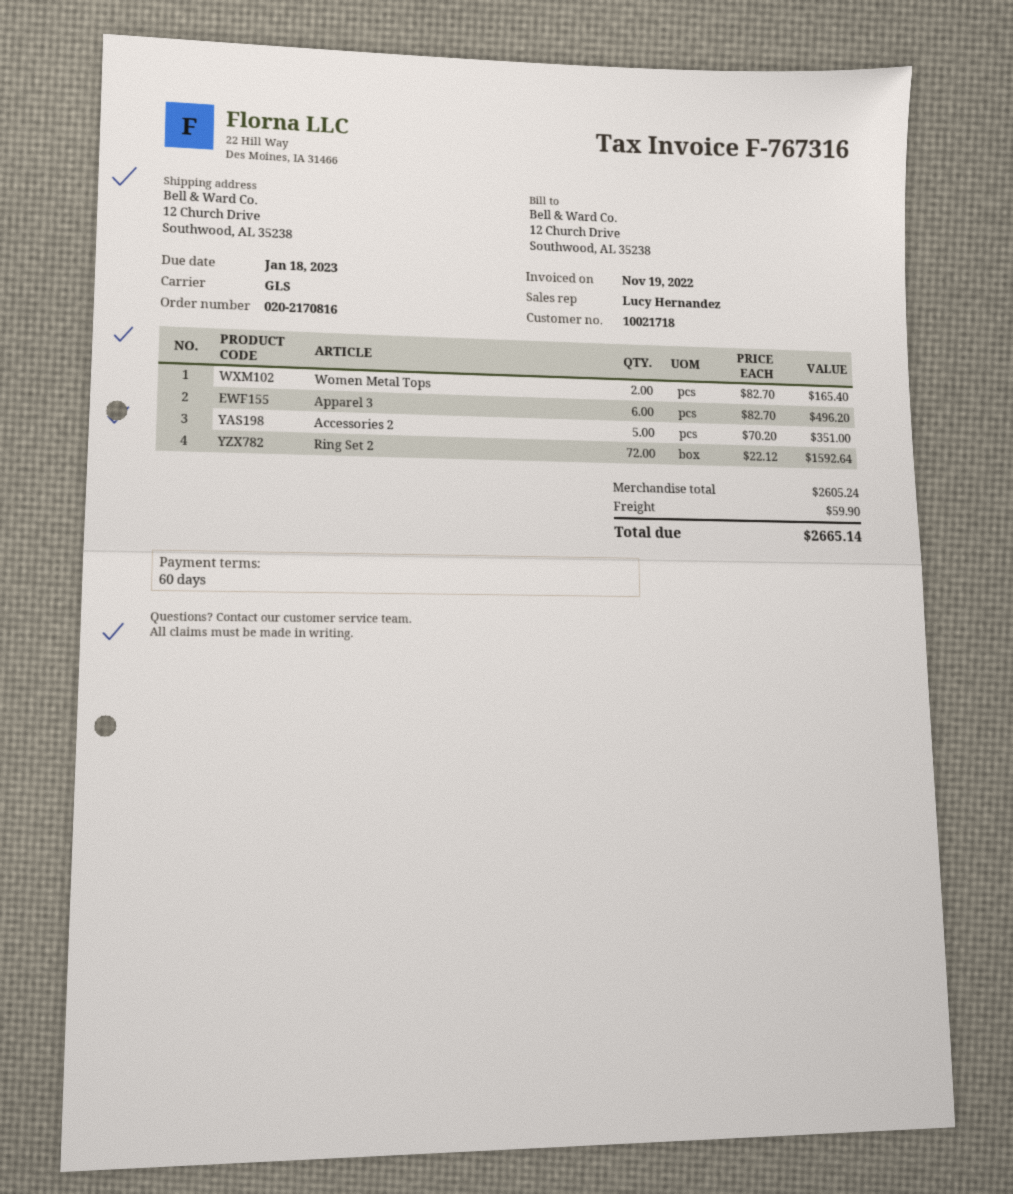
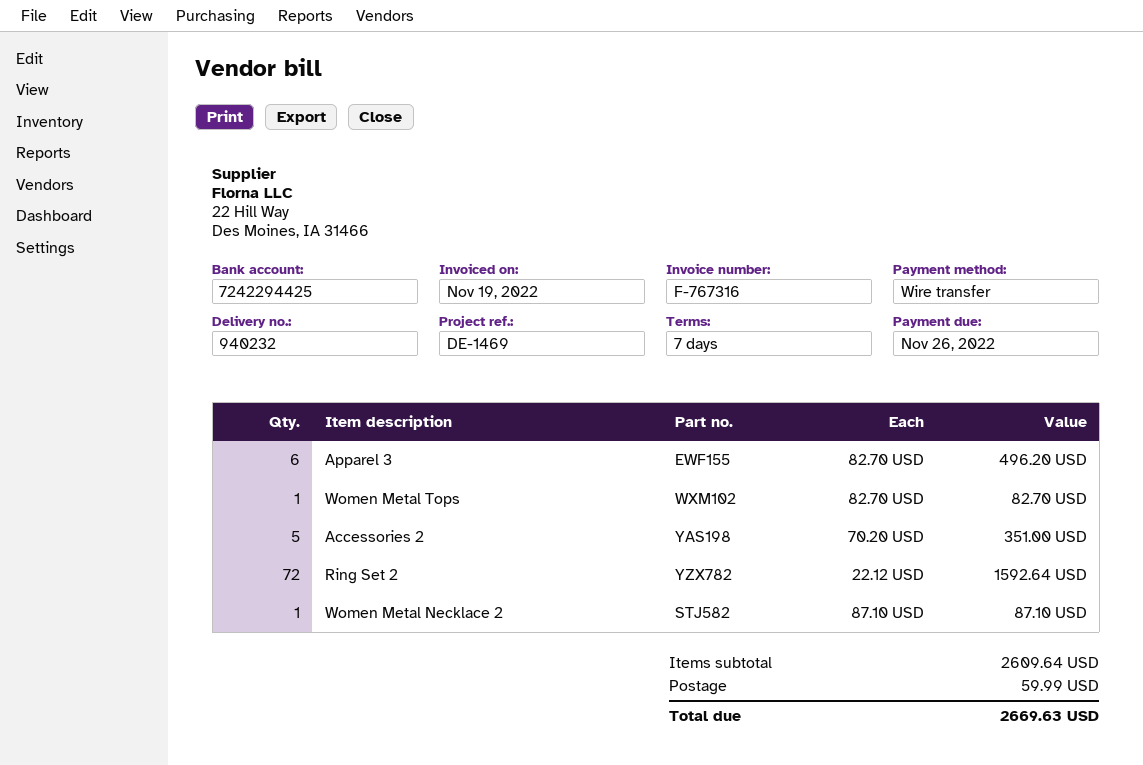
payment terms: 60 days -> 7 days
due date: 2023-01-18 -> 2022-11-26
Women Metal Tops: 2 x 82.70 = 165.40 -> 1 x 82.70 = 82.70
Women Metal Necklace 2: none -> 1 x 87.10 = 87.10
subtotal: 2605.24 -> 2609.64
shipping: 59.90 -> 59.99
total: 2665.14 -> 2669.63

